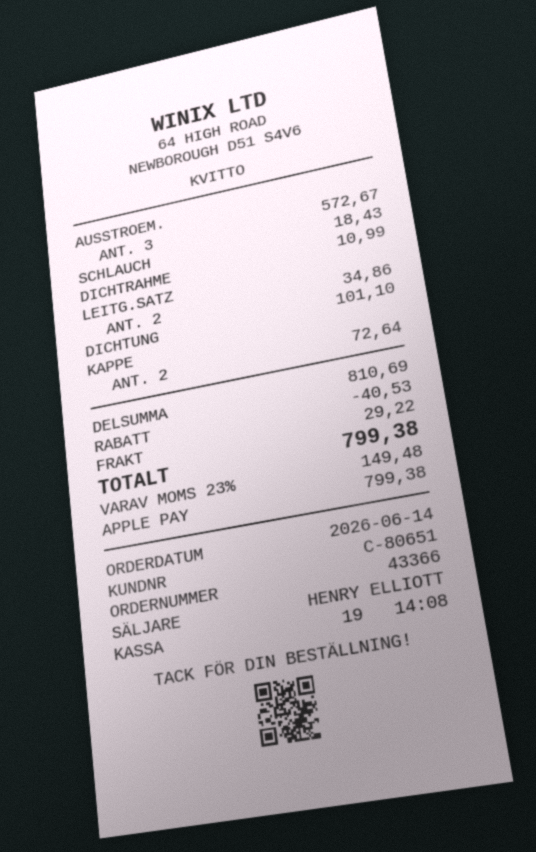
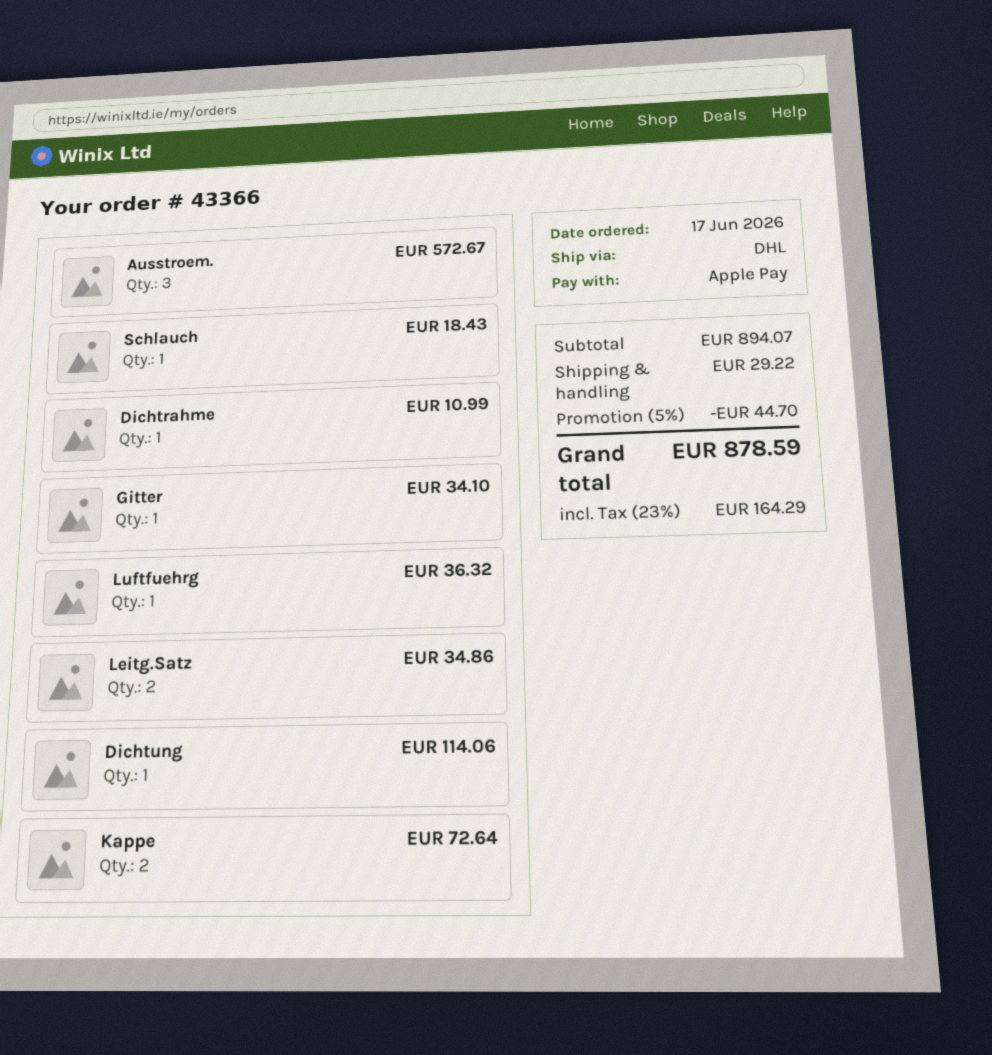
order date: 2026-06-14 -> 2026-06-17
DICHTUNG: 1 for 101.10 -> 1 for 114.06
Gitter: none -> 1 for 34.10
Luftfuehrg: none -> 1 for 36.32
subtotal: 810.69 -> 894.07
discount: 40.53 -> 44.70
tax: 23% = 149.48 -> 23% = 164.29
total: 799.38 -> 878.59

